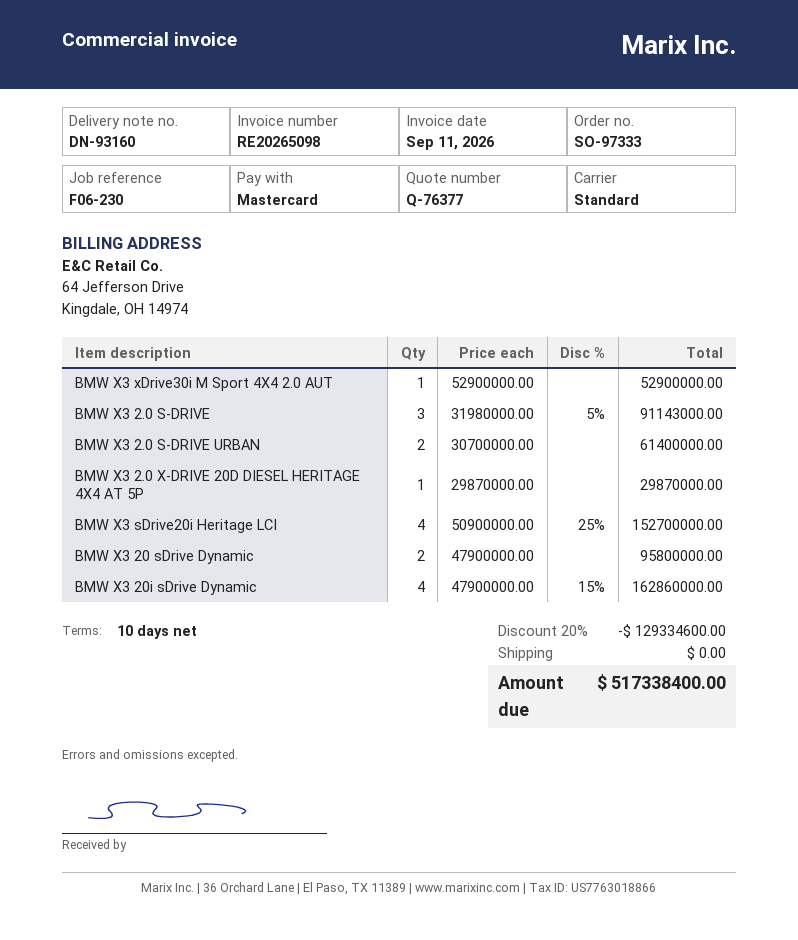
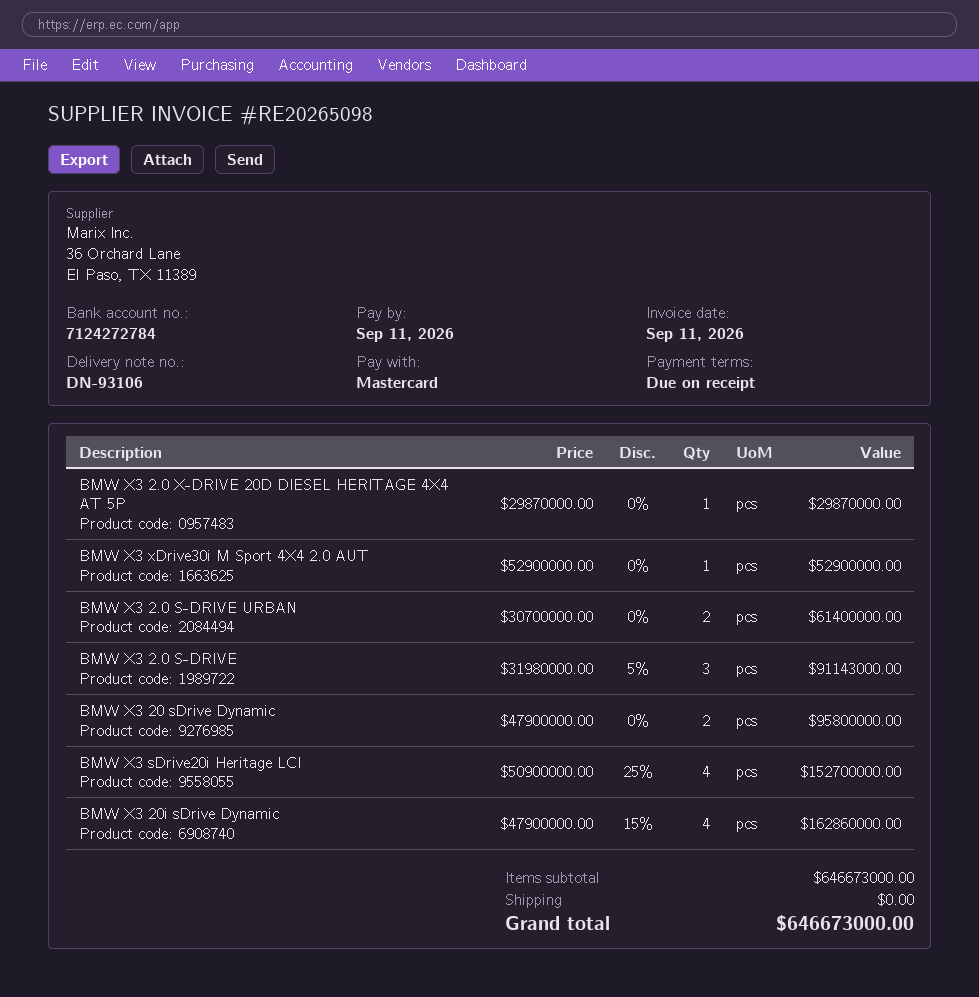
delivery note number: DN-93160 -> DN-93106
payment terms: 10 days -> on receipt
discount: 20% = 129334600.00 -> none
total: 517338400.00 -> 646673000.00

